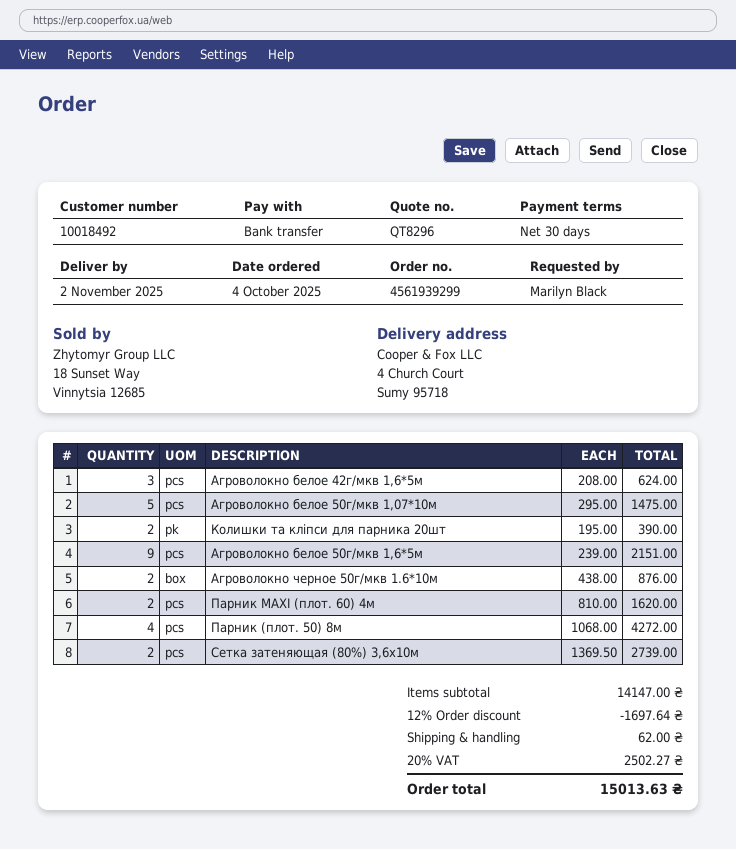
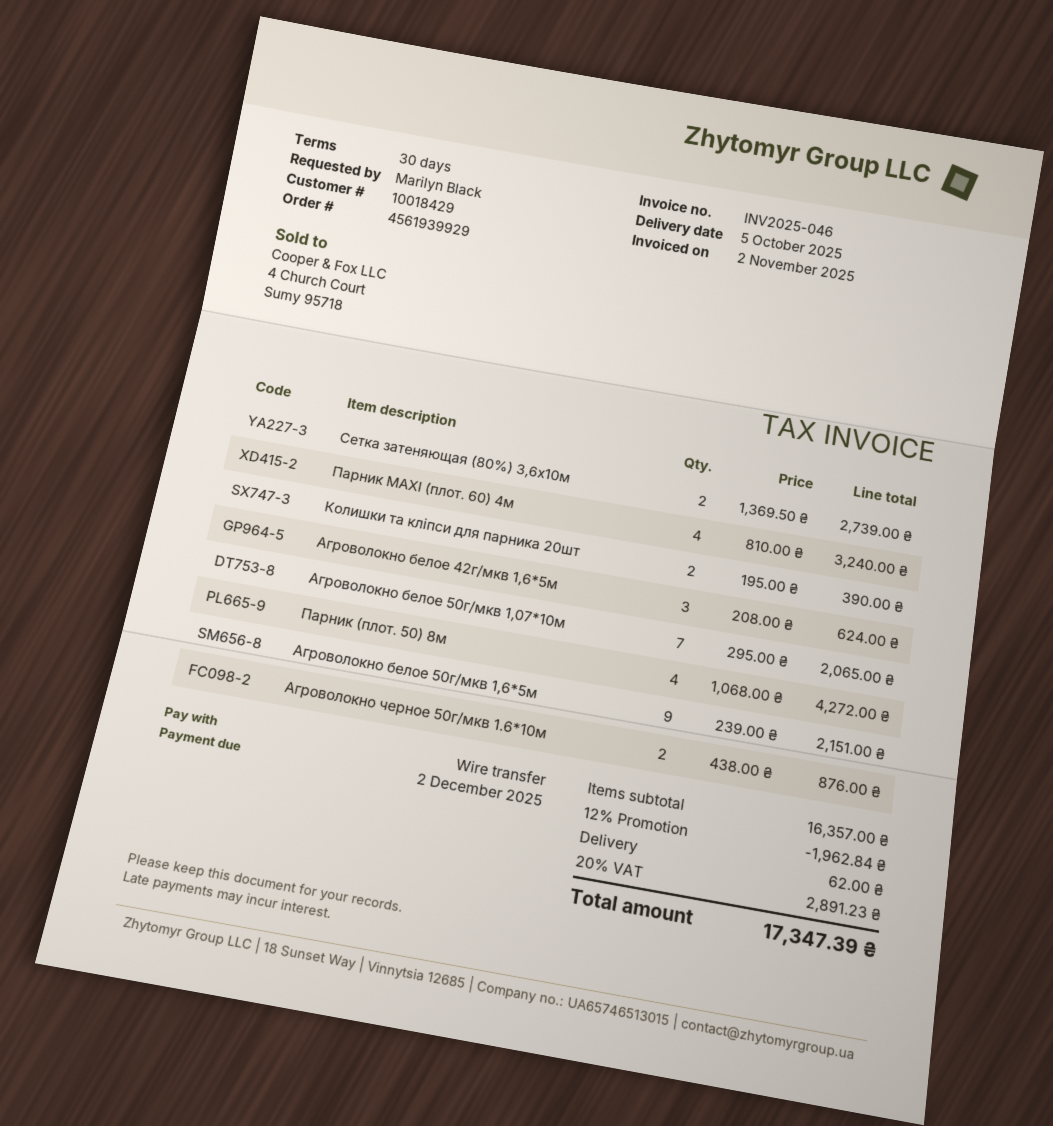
order number: 4561939299 -> 4561939929
delivery date: 2025-11-02 -> 2025-10-05
customer number: 10018492 -> 10018429
Агроволокно белое 50г/мкв 1,07*10м: 5 x 295.00 = 1475.00 -> 7 x 295.00 = 2065.00
Парник МАХІ (плот. 60) 4м: 2 x 810.00 = 1620.00 -> 4 x 810.00 = 3240.00
subtotal: 14147.00 -> 16357.00
discount: 12% = 1697.64 -> 12% = 1962.84
tax: 20% = 2502.27 -> 20% = 2891.23
total: 15013.63 -> 17347.39

